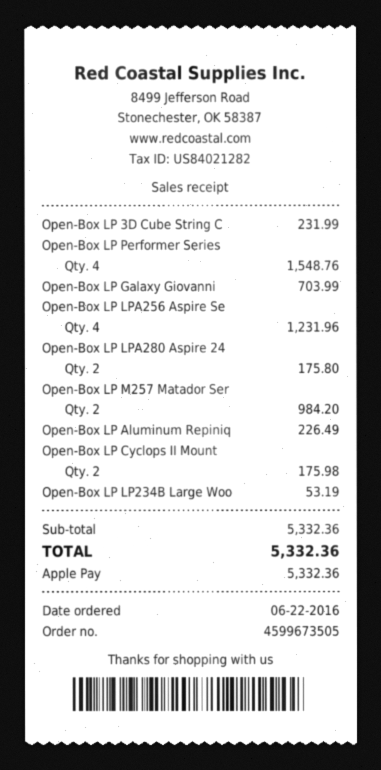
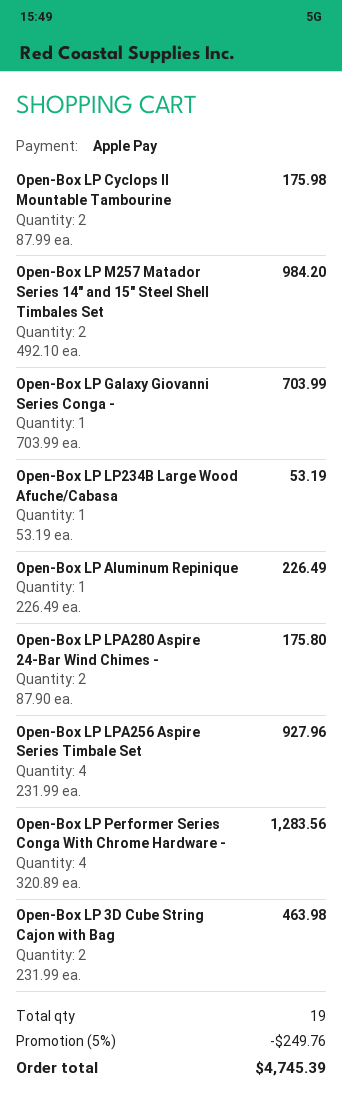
Open-Box LP 3D Cube String C: 1 for 231.99 -> 2 for 463.98
Open-Box LP Performer Series: 4 for 1548.76 -> 4 for 1283.56
Open-Box LP LPA256 Aspire Se: 4 for 1231.96 -> 4 for 927.96
discount: none -> 5% = 249.76
total: 5332.36 -> 4745.39

